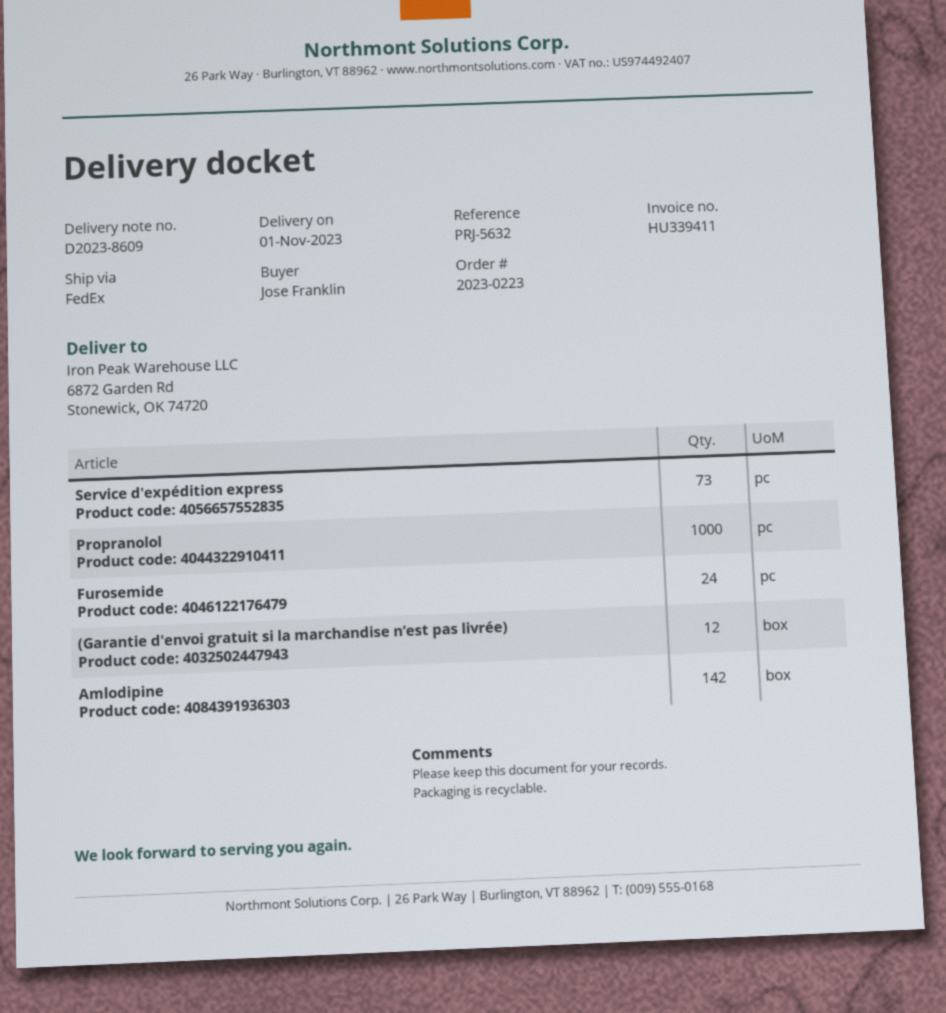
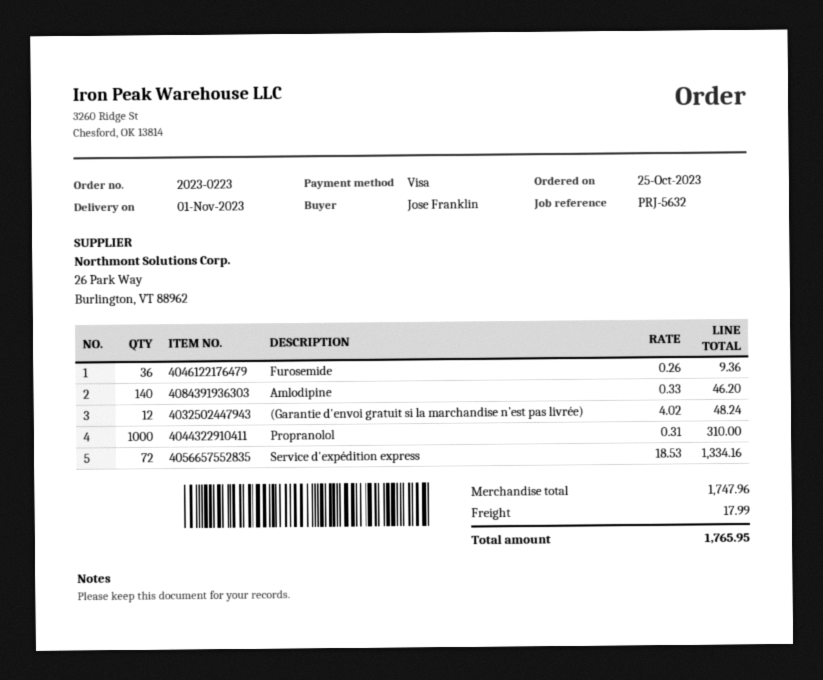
Service d'expédition express: 73 -> 72
Furosemide: 24 -> 36
Amlodipine: 142 -> 140

